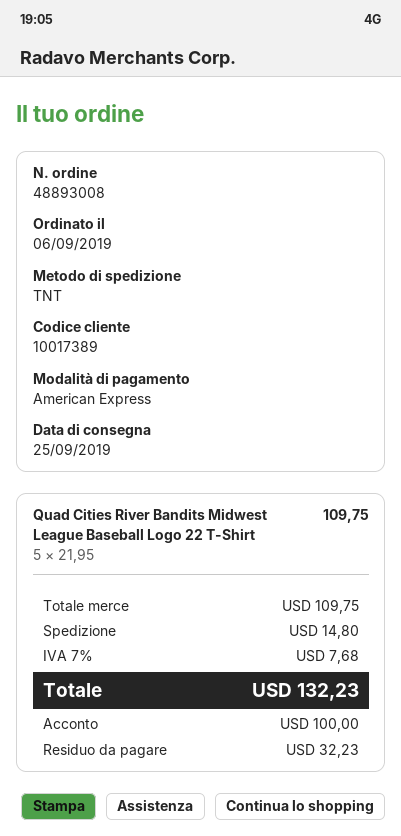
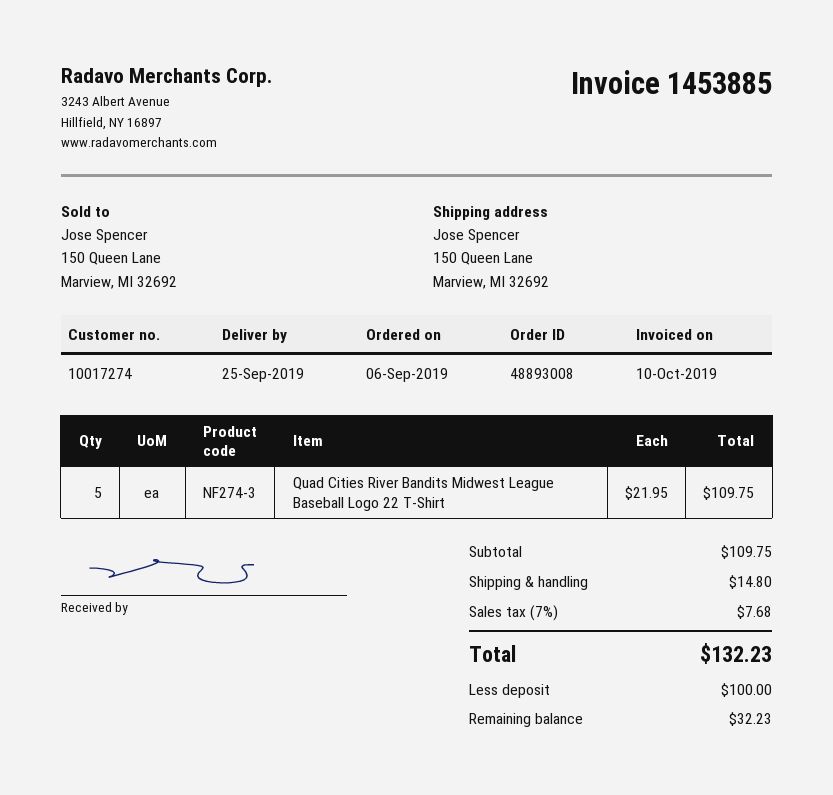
customer number: 10017389 -> 10017274

